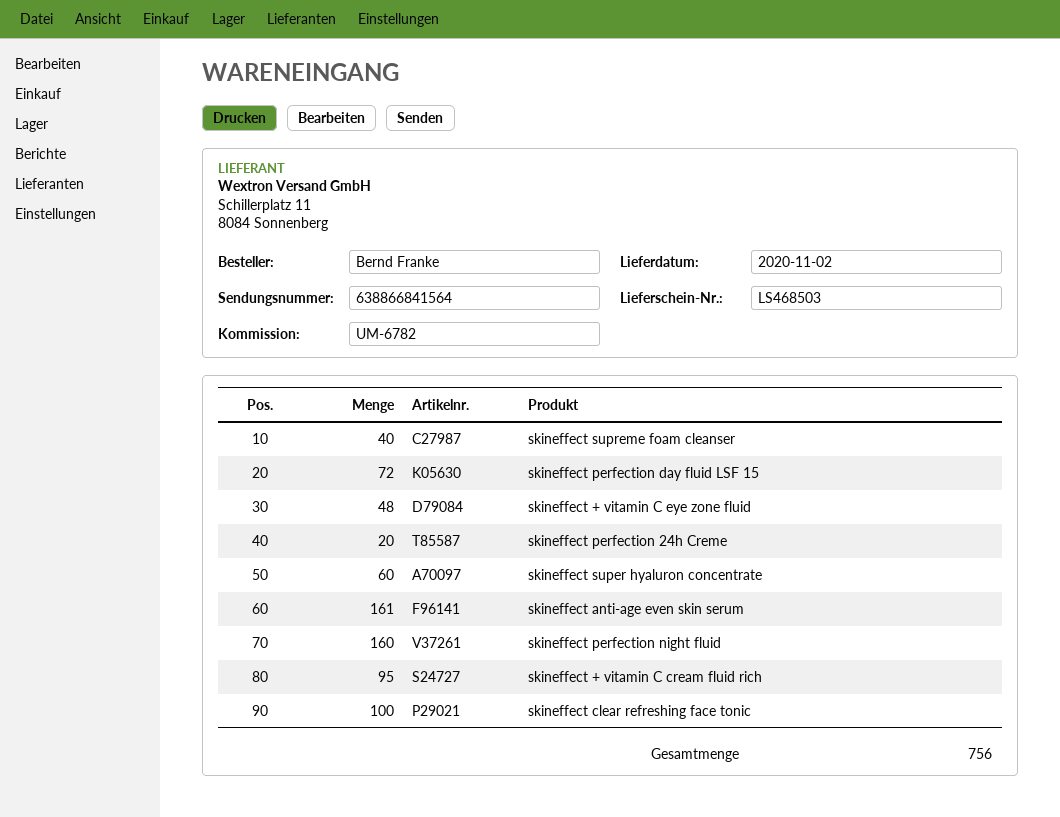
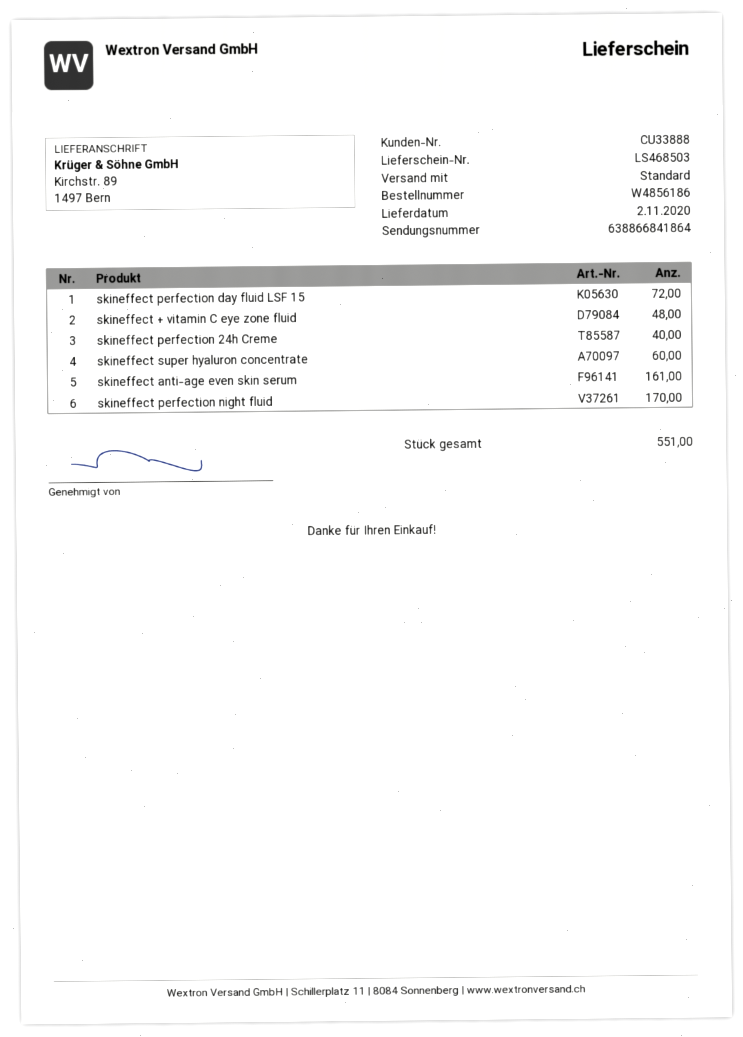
tracking number: 638866841564 -> 638866841864
skineffect supreme foam cleanser: 40 -> none
skineffect perfection 24h Creme: 20 -> 40
skineffect perfection night fluid: 160 -> 170
skineffect + vitamin C cream fluid rich: 95 -> none
skineffect clear refreshing face tonic: 100 -> none
total quantity: 756 -> 551

